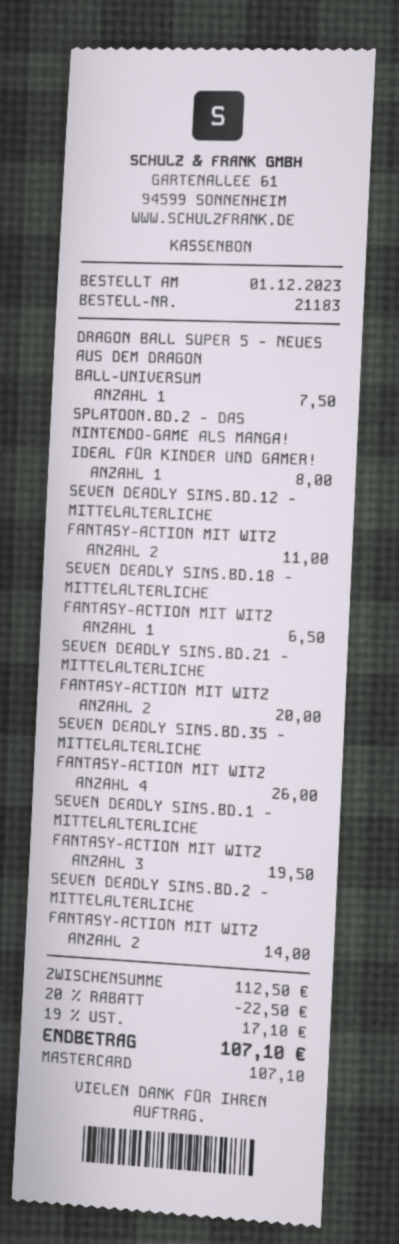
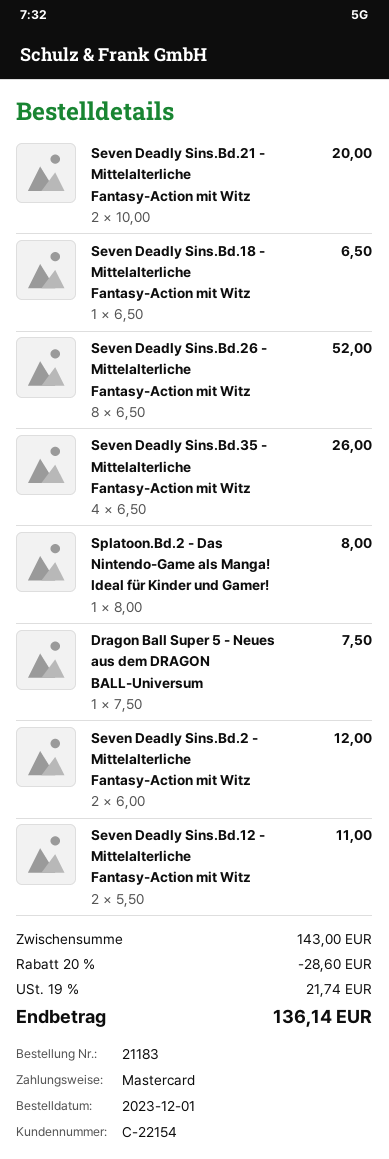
SEVEN DEADLY SINS.BD.1 - MITTELALTERLICHE FANTASY-ACTION MIT WITZ: 3 for 19.50 -> none
SEVEN DEADLY SINS.BD.2 - MITTELALTERLICHE FANTASY-ACTION MIT WITZ: 2 for 14.00 -> 2 for 12.00
Seven Deadly Sins.Bd.26 - Mittelalterliche Fantasy-Action mit Witz: none -> 8 for 52.00
subtotal: 112.50 -> 143.00
discount: 20% = 22.50 -> 20% = 28.60
tax: 19% = 17.10 -> 19% = 21.74
total: 107.10 -> 136.14

